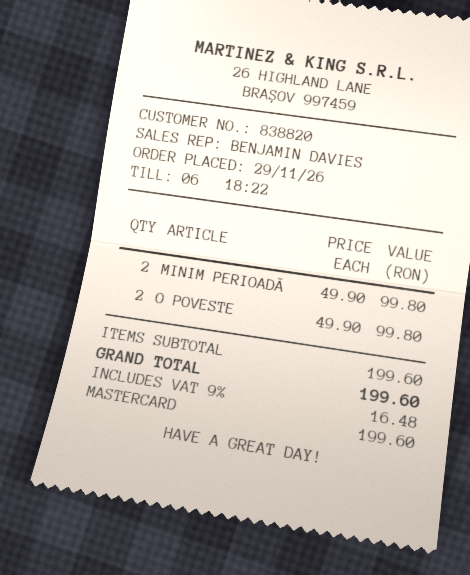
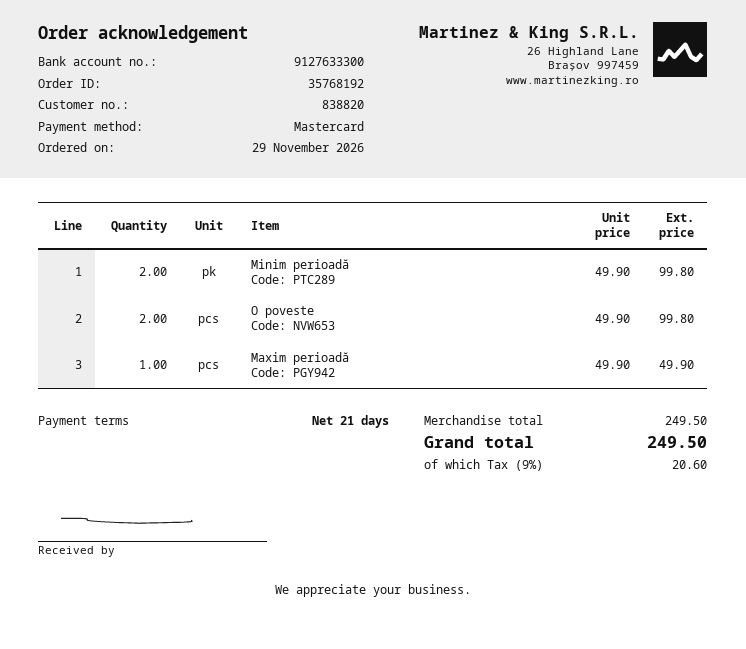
Maxim perioadă: none -> 1 x 49.90 = 49.90
subtotal: 199.60 -> 249.50
tax: 9% = 16.48 -> 9% = 20.60
total: 199.60 -> 249.50

